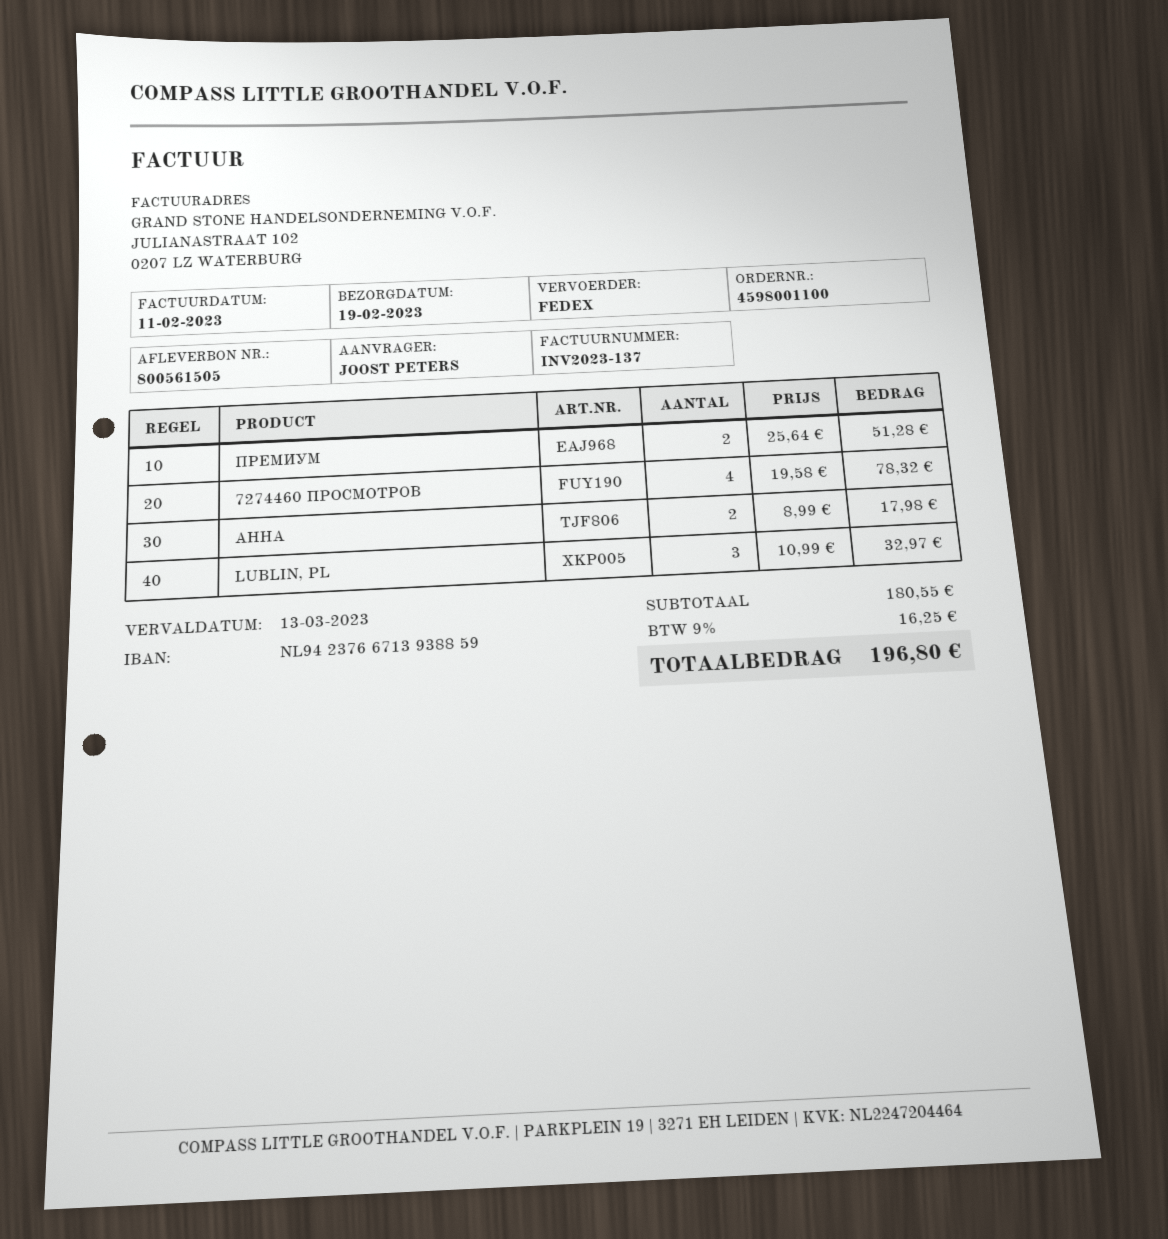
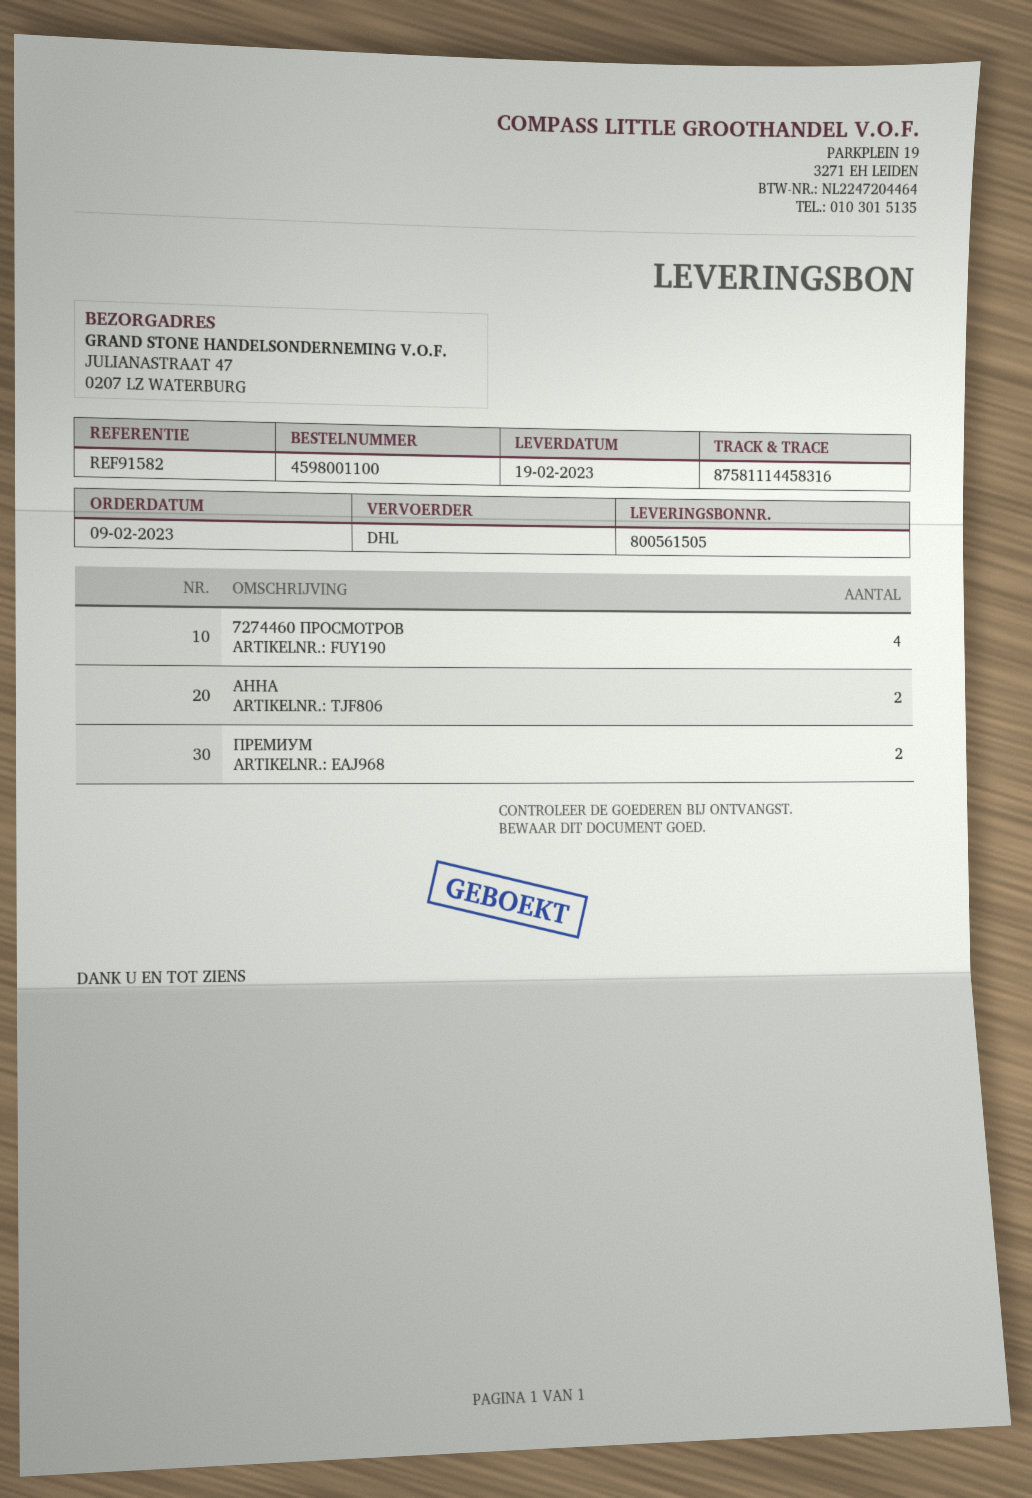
shipping method: FedEx -> DHL
LUBLIN, PL: 3 -> none

